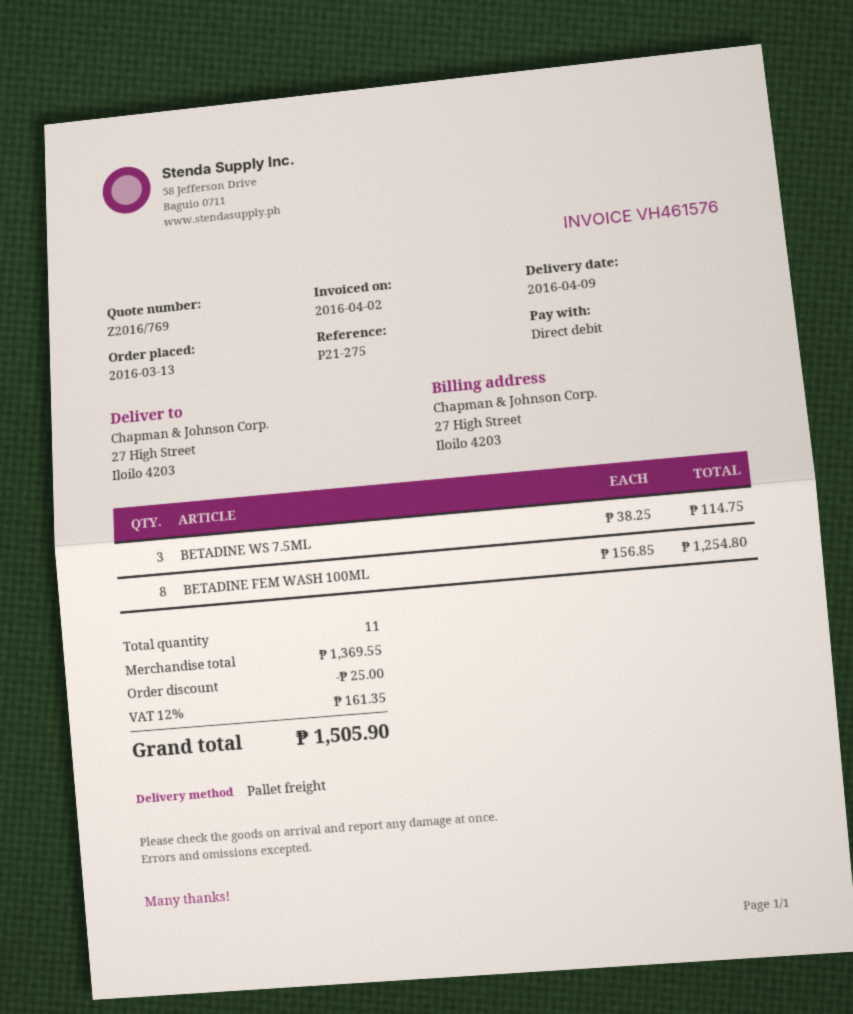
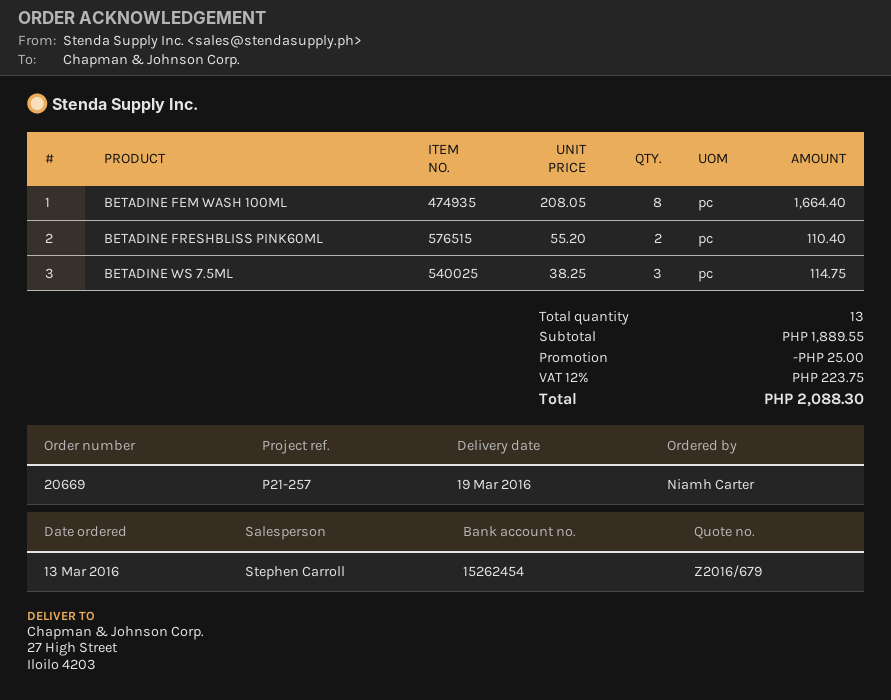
quote number: Z2016/769 -> Z2016/679
delivery date: 2016-04-09 -> 2016-03-19
reference: P21-275 -> P21-257
BETADINE FEM WASH 100ML: 8 x 156.85 = 1254.80 -> 8 x 208.05 = 1664.40
BETADINE FRESHBLISS PINK60ML: none -> 2 x 55.20 = 110.40
total quantity: 11 -> 13
subtotal: 1369.55 -> 1889.55
tax: 12% = 161.35 -> 12% = 223.75
total: 1505.90 -> 2088.30

